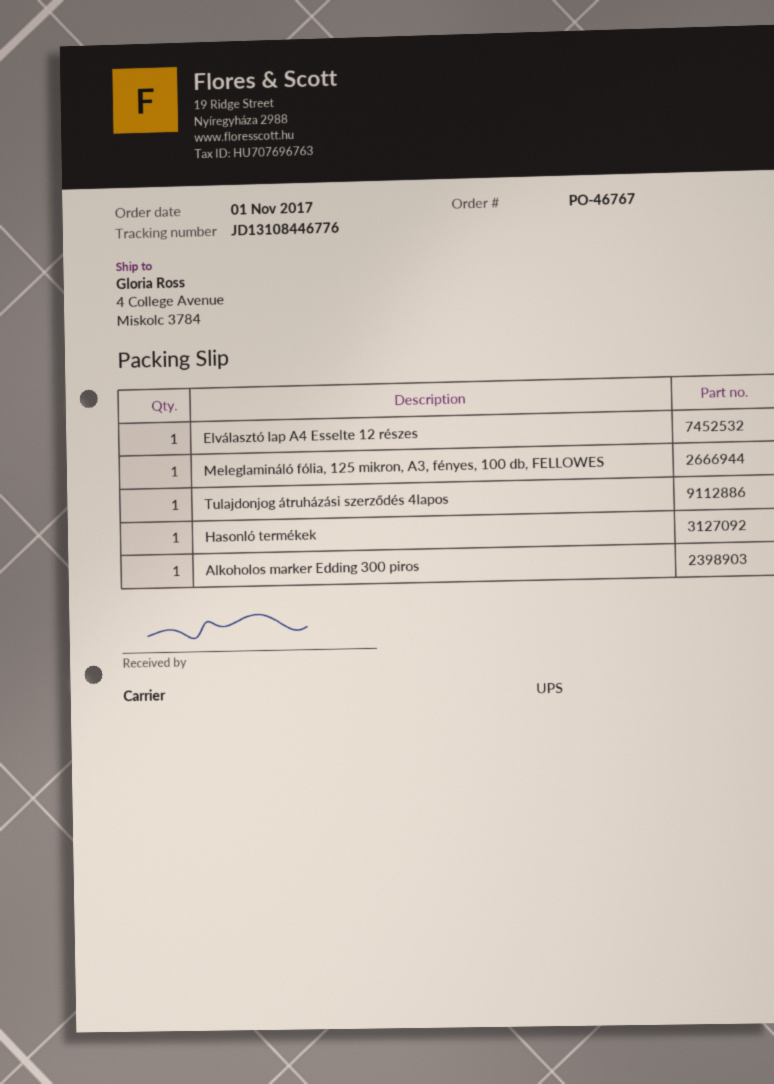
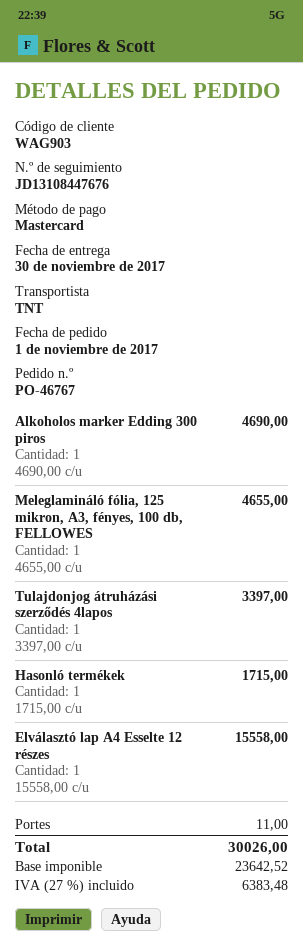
shipping method: UPS -> TNT
tracking number: JD13108446776 -> JD13108447676

